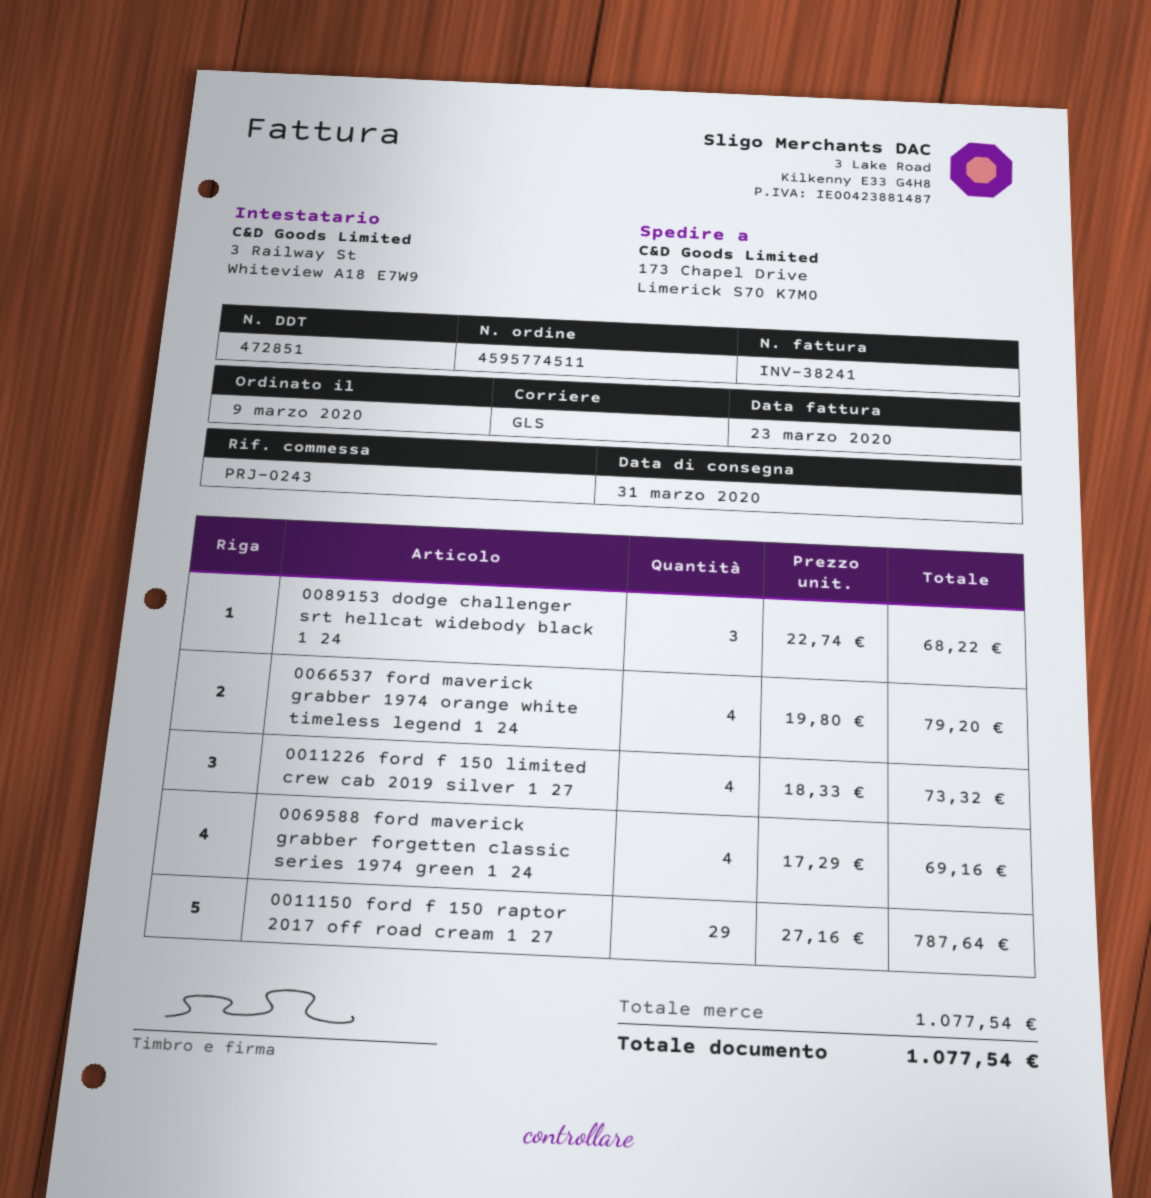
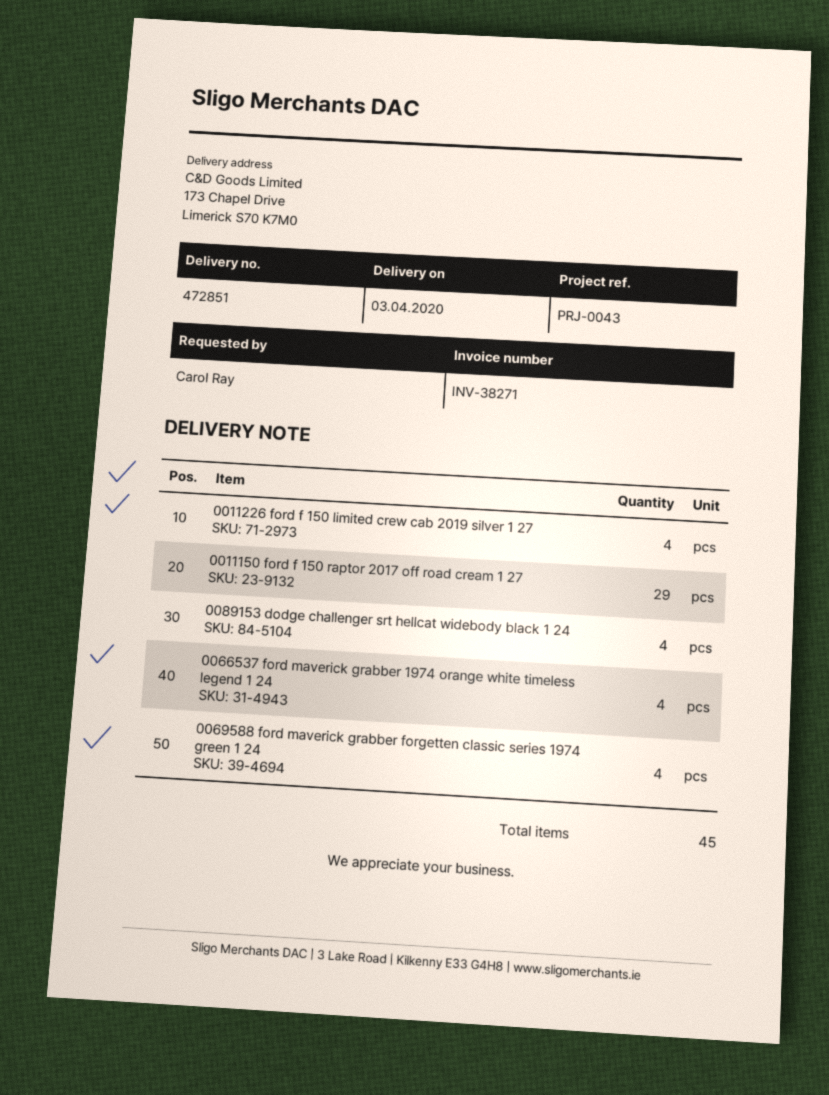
delivery date: 2020-03-31 -> 2020-04-03
invoice number: INV-38241 -> INV-38271
reference: PRJ-0243 -> PRJ-0043
0089153 dodge challenger srt hellcat widebody black 1 24: 3 -> 4

